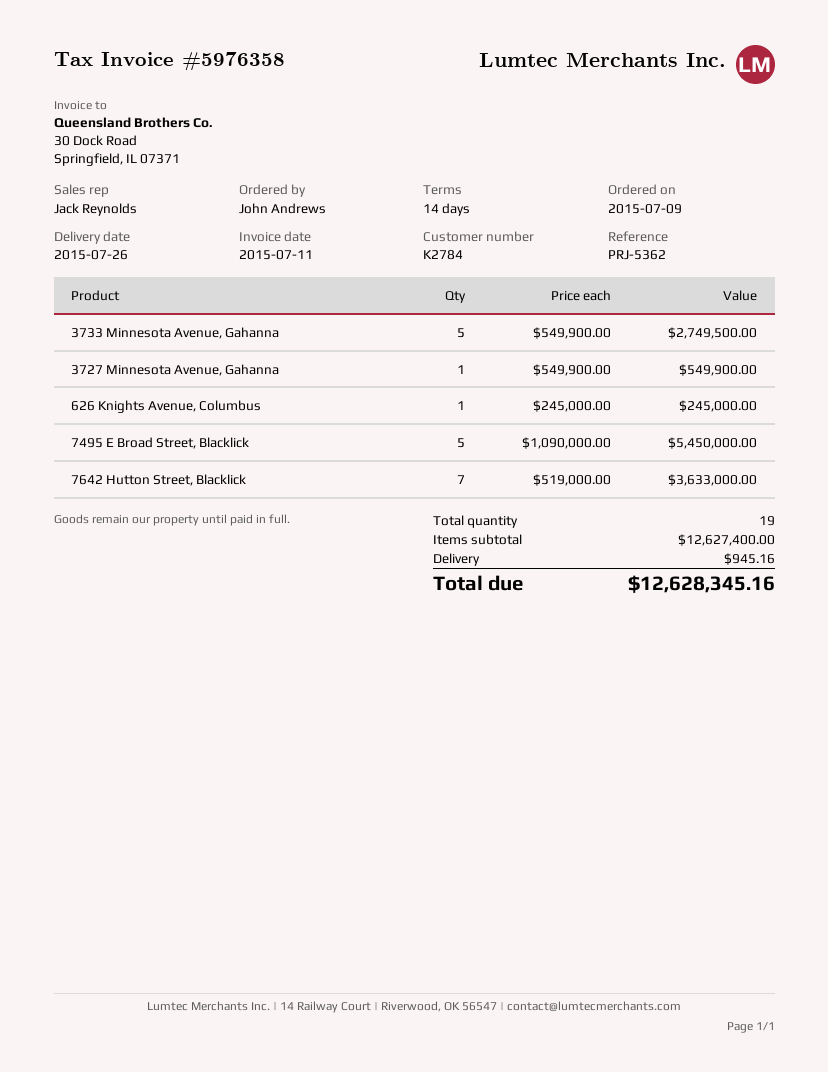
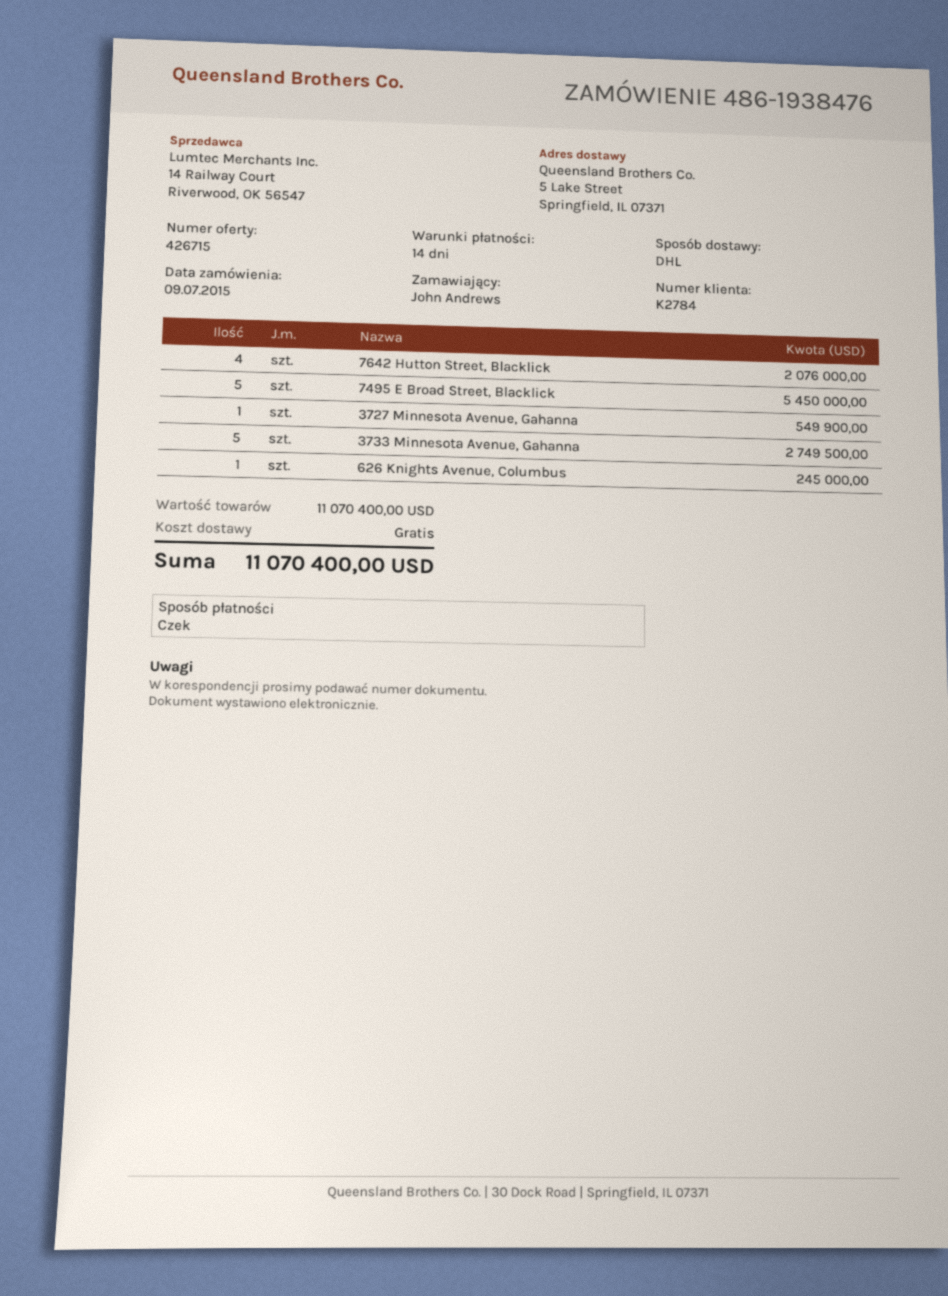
7642 Hutton Street, Blacklick: 7 for 3633000.00 -> 4 for 2076000.00
subtotal: 12627400.00 -> 11070400.00
shipping: 945.16 -> 0.00
total: 12628345.16 -> 11070400.00

